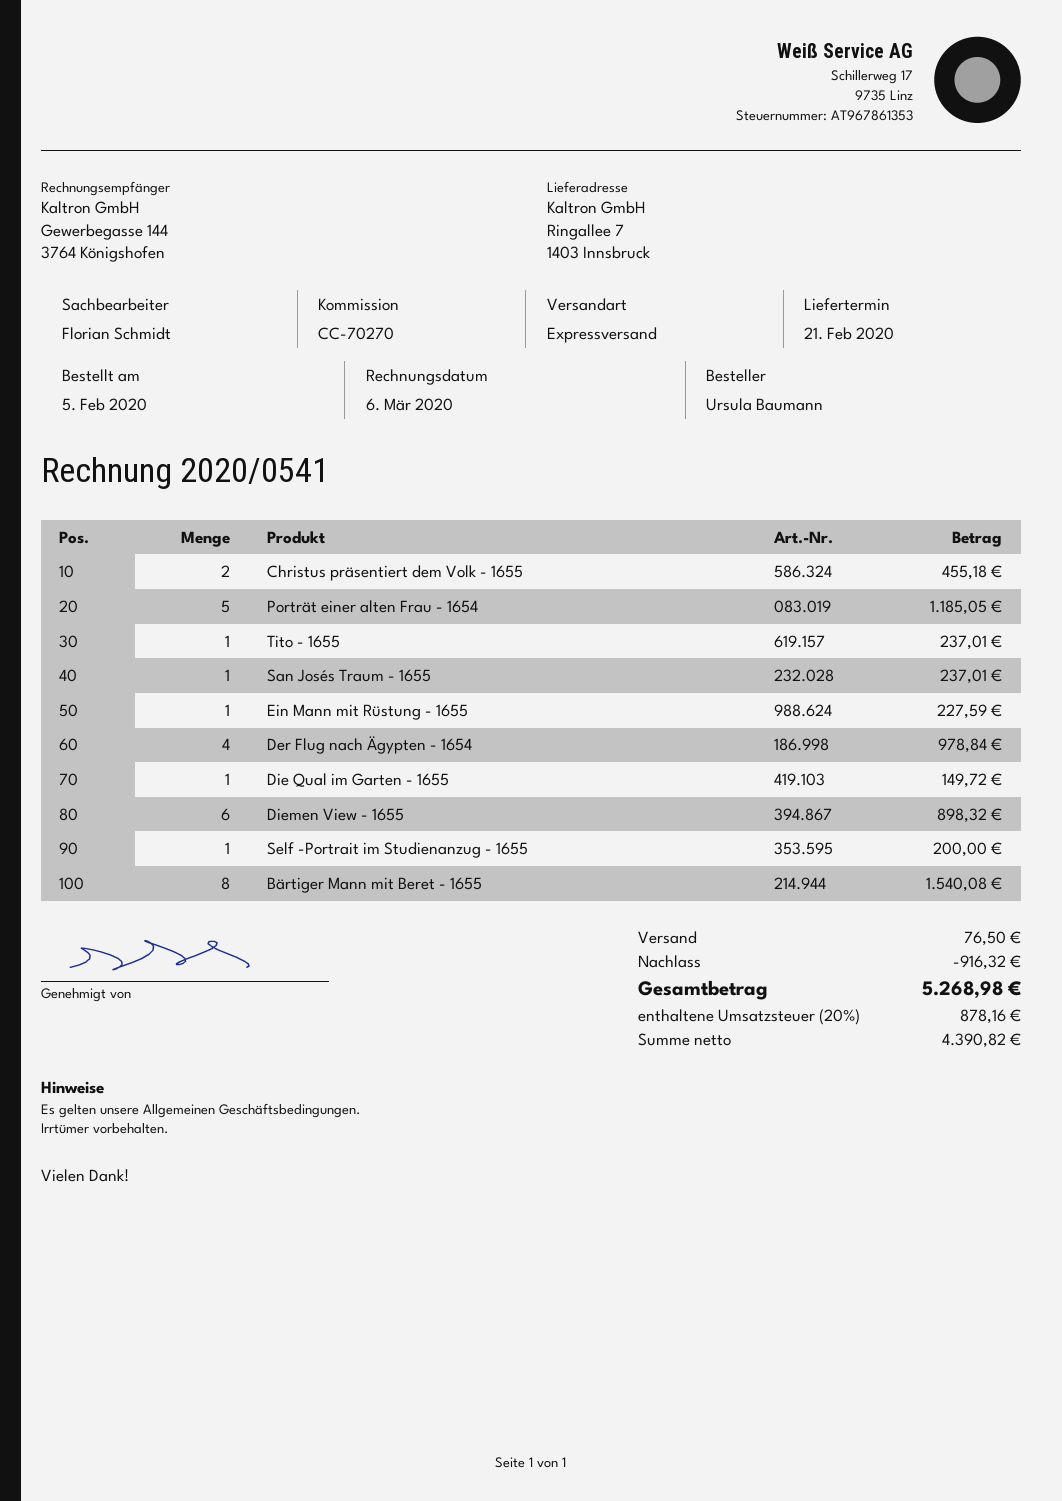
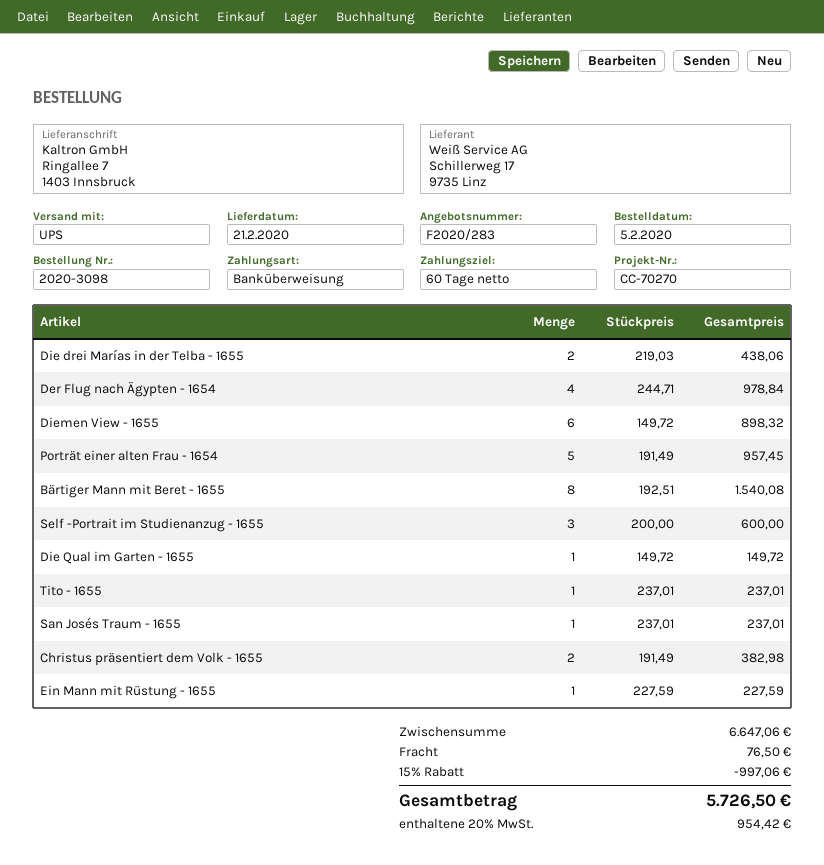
shipping method: express -> UPS
Christus präsentiert dem Volk - 1655: 2 for 455.18 -> 2 for 382.98
Porträt einer alten Frau - 1654: 5 for 1185.05 -> 5 for 957.45
Self -Portrait im Studienanzug - 1655: 1 for 200.00 -> 3 for 600.00
Die drei Marías in der Telba - 1655: none -> 2 for 438.06
discount: 916.32 -> 997.06
tax: 20% = 878.16 -> 20% = 954.42
total: 5268.98 -> 5726.50

